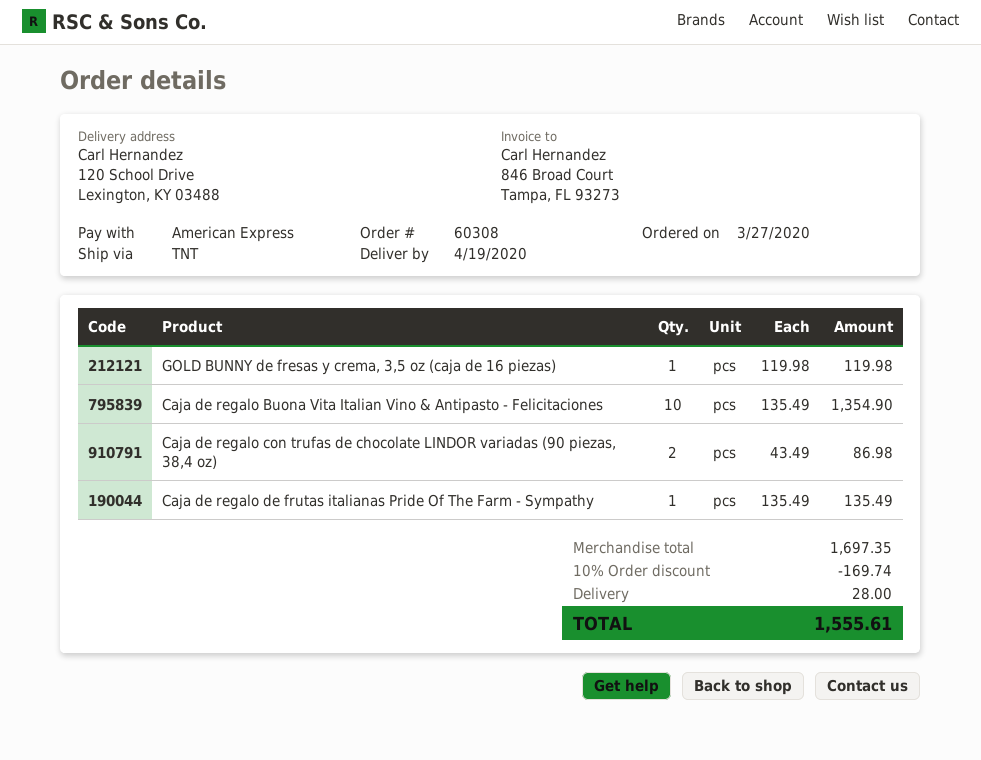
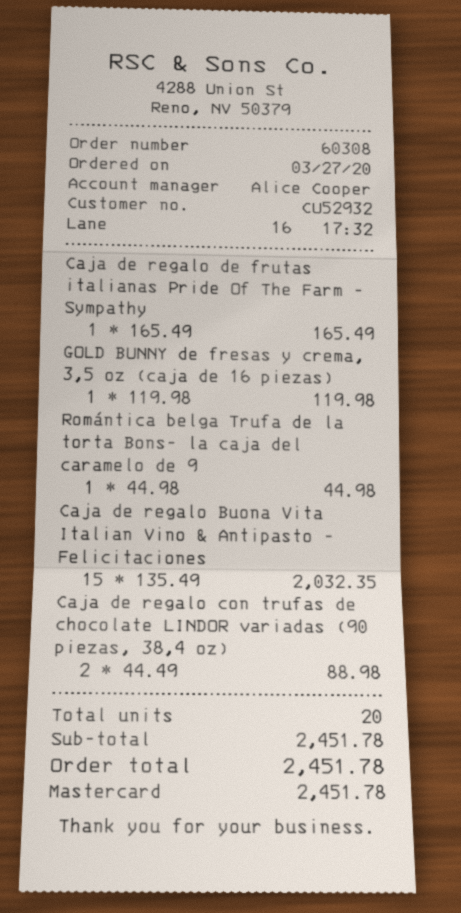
payment method: American Express -> Mastercard
Caja de regalo Buona Vita Italian Vino & Antipasto - Felicitaciones: 10 x 135.49 = 1354.90 -> 15 x 135.49 = 2032.35
Caja de regalo con trufas de chocolate LINDOR variadas (90 piezas, 38,4 oz): 2 x 43.49 = 86.98 -> 2 x 44.49 = 88.98
Caja de regalo de frutas italianas Pride Of The Farm - Sympathy: 1 x 135.49 = 135.49 -> 1 x 165.49 = 165.49
Romántica belga Trufa de la torta Bons- la caja del caramelo de 9: none -> 1 x 44.98 = 44.98
subtotal: 1697.35 -> 2451.78
discount: 10% = 169.74 -> none
shipping: 28.00 -> none
total: 1555.61 -> 2451.78

